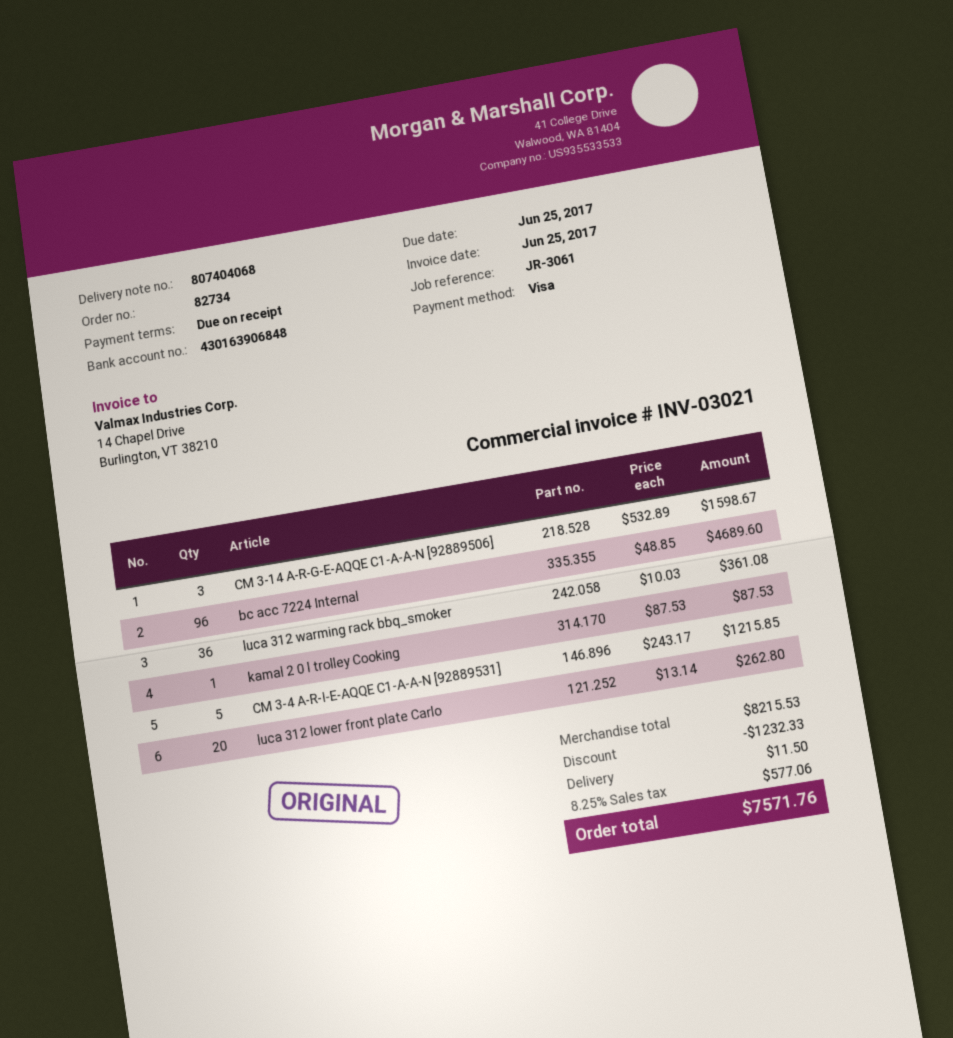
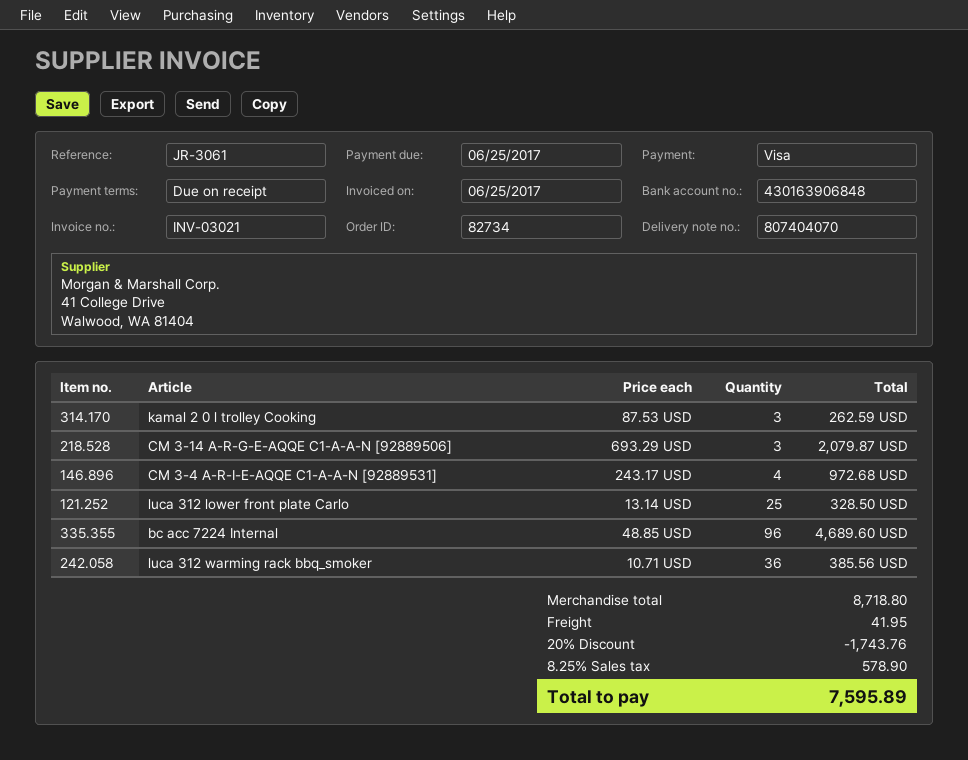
delivery note number: 807404068 -> 807404070
CM 3-14 A-R-G-E-AQQE C1-A-A-N [92889506]: 3 x 532.89 = 1598.67 -> 3 x 693.29 = 2079.87
luca 312 warming rack bbq_smoker: 36 x 10.03 = 361.08 -> 36 x 10.71 = 385.56
kamal 2 0 l trolley Cooking: 1 x 87.53 = 87.53 -> 3 x 87.53 = 262.59
CM 3-4 A-R-I-E-AQQE C1-A-A-N [92889531]: 5 x 243.17 = 1215.85 -> 4 x 243.17 = 972.68
luca 312 lower front plate Carlo: 20 x 13.14 = 262.80 -> 25 x 13.14 = 328.50
subtotal: 8215.53 -> 8718.80
discount: 1232.33 -> 1743.76
shipping: 11.50 -> 41.95
tax: 8.25% = 577.06 -> 8.25% = 578.90
total: 7571.76 -> 7595.89

